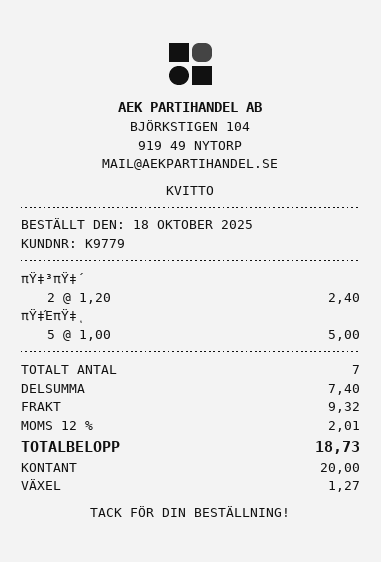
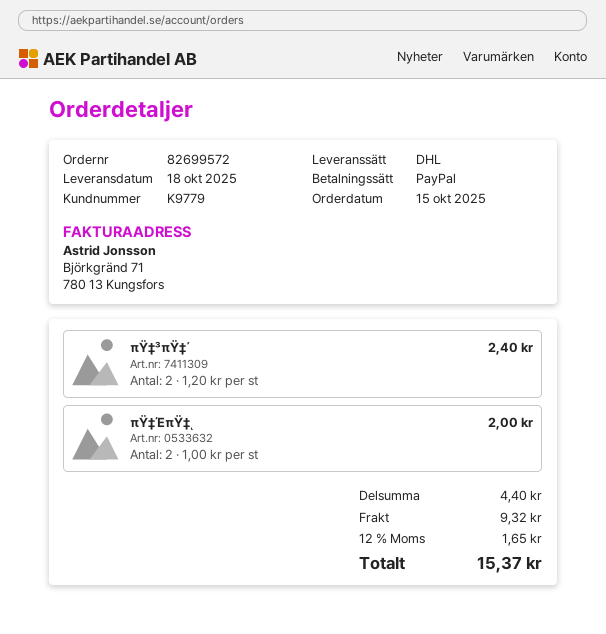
order date: 2025-10-18 -> 2025-10-15
payment method: cash -> PayPal
πŸ‡ΈπŸ‡ͺ: 5 x 1.00 = 5.00 -> 2 x 1.00 = 2.00
subtotal: 7.40 -> 4.40
tax: 12% = 2.01 -> 12% = 1.65
total: 18.73 -> 15.37

